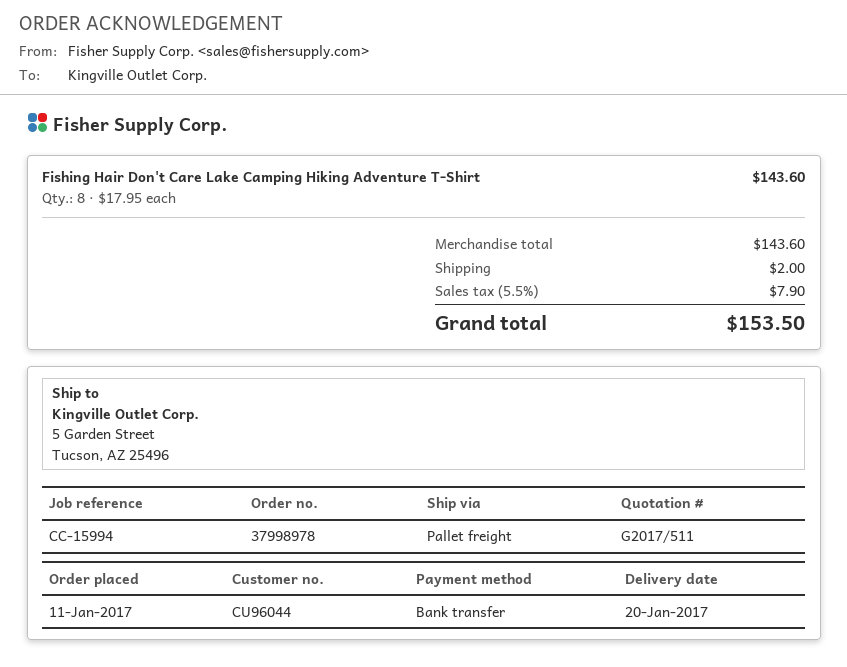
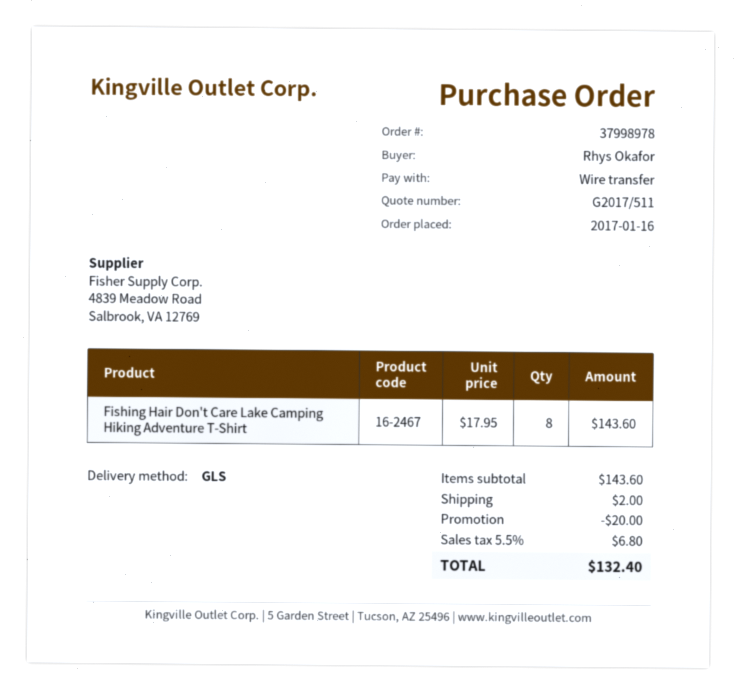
order date: 2017-01-11 -> 2017-01-16
shipping method: pallet freight -> GLS
discount: none -> 20.00
tax: 5.5% = 7.90 -> 5.5% = 6.80
total: 153.50 -> 132.40

